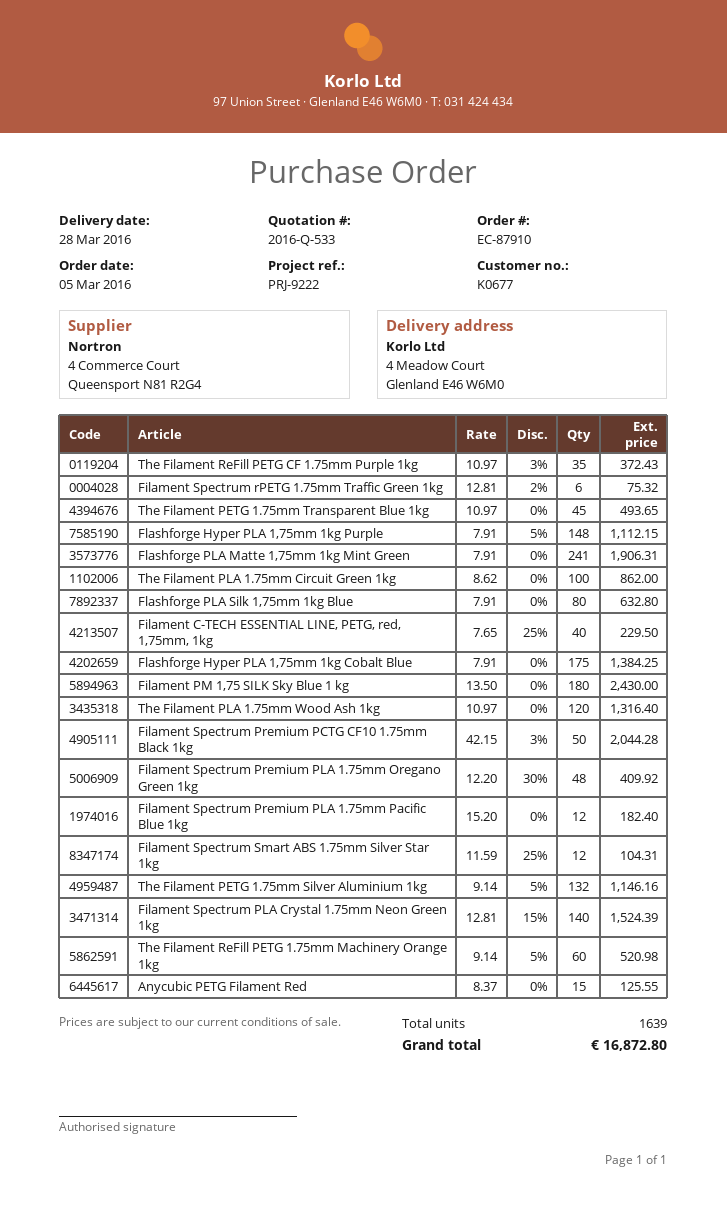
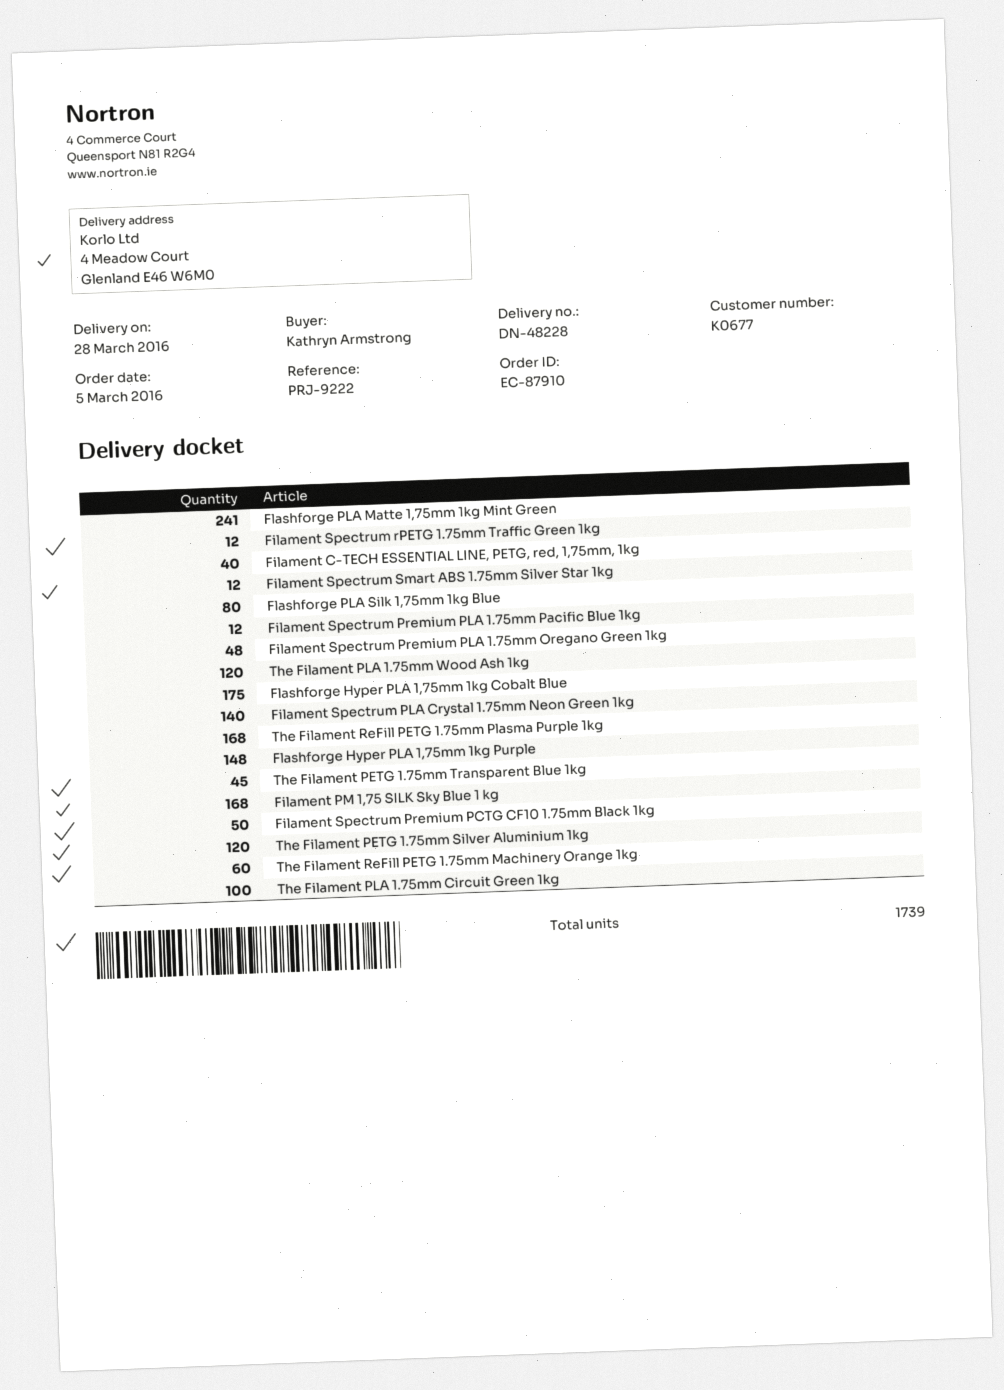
The Filament ReFill PETG CF 1.75mm Purple 1kg: 35 -> none
Filament Spectrum rPETG 1.75mm Traffic Green 1kg: 6 -> 12
Filament PM 1,75 SILK Sky Blue 1 kg: 180 -> 168
The Filament PETG 1.75mm Silver Aluminium 1kg: 132 -> 120
Anycubic PETG Filament Red: 15 -> none
The Filament ReFill PETG 1.75mm Plasma Purple 1kg: none -> 168
total quantity: 1639 -> 1739

